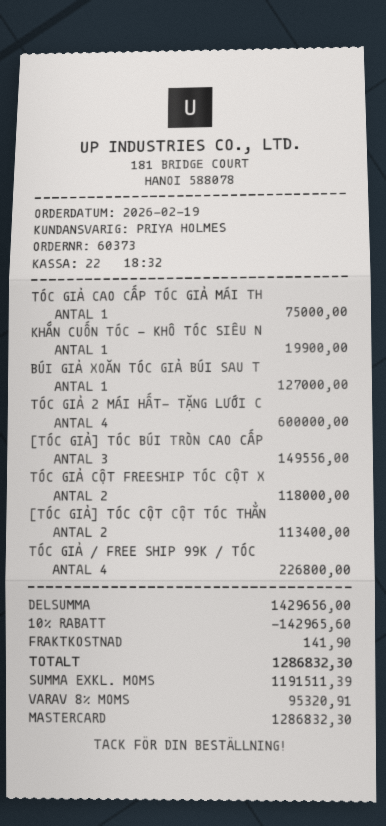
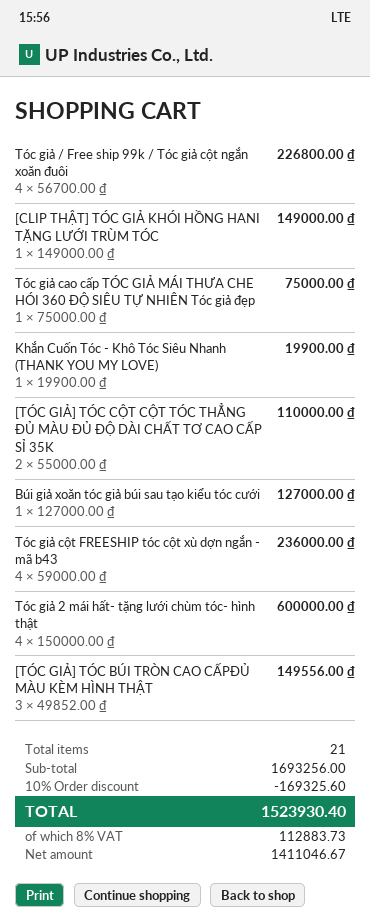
TÓC GIẢ CỘT FREESHIP TÓC CỘT X: 2 for 118000.00 -> 4 for 236000.00
[TÓC GIẢ] TÓC CỘT CỘT TÓC THẲN: 2 for 113400.00 -> 2 for 110000.00
[CLIP THẬT] TÓC GIẢ KHÓI HỒNG HANI TẶNG LƯỚI TRÙM TÓC: none -> 1 for 149000.00
subtotal: 1429656.00 -> 1693256.00
discount: 10% = 142965.60 -> 10% = 169325.60
shipping: 141.90 -> none
net: 1191511.39 -> 1411046.67
tax: 8% = 95320.91 -> 8% = 112883.73
total: 1286832.30 -> 1523930.40

